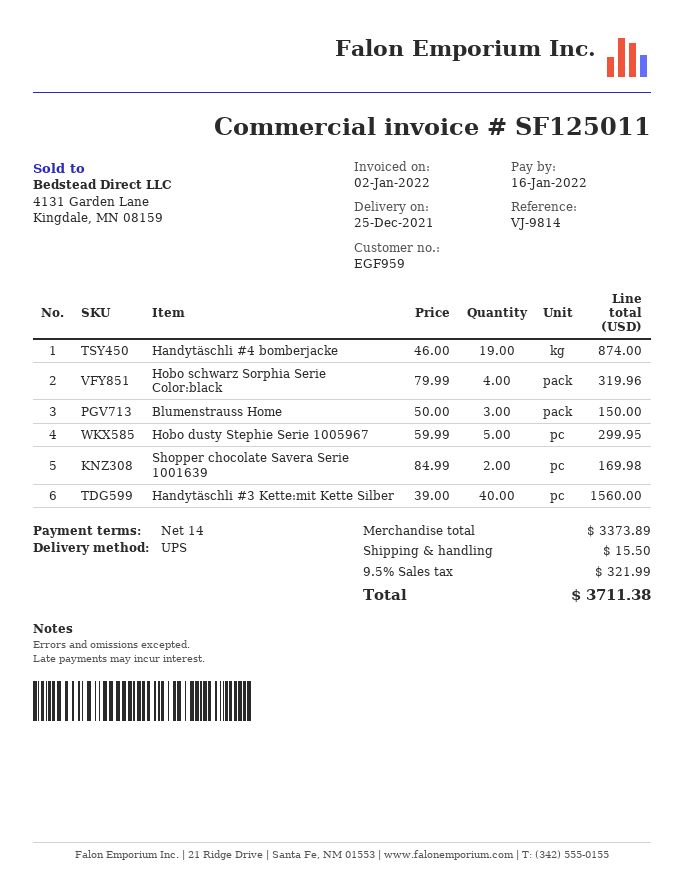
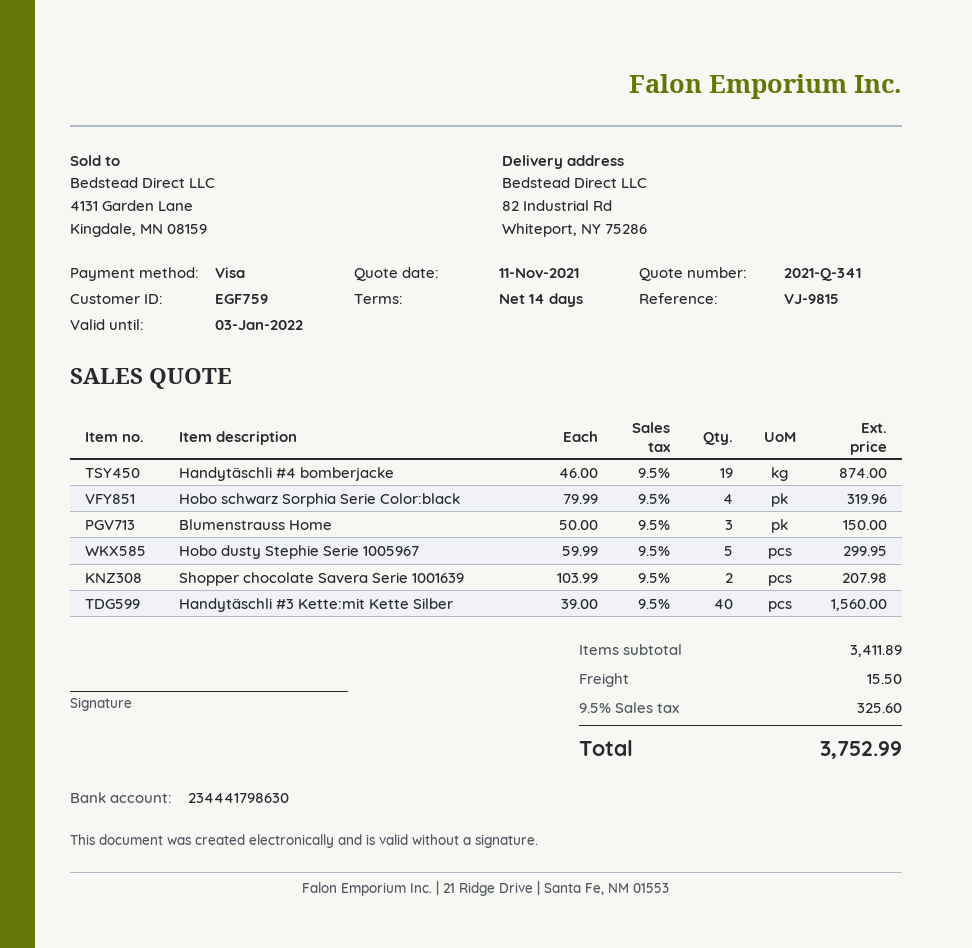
customer number: EGF959 -> EGF759
reference: VJ-9814 -> VJ-9815
Shopper chocolate Savera Serie 1001639: 2 x 84.99 = 169.98 -> 2 x 103.99 = 207.98
subtotal: 3373.89 -> 3411.89
tax: 9.5% = 321.99 -> 9.5% = 325.60
total: 3711.38 -> 3752.99

